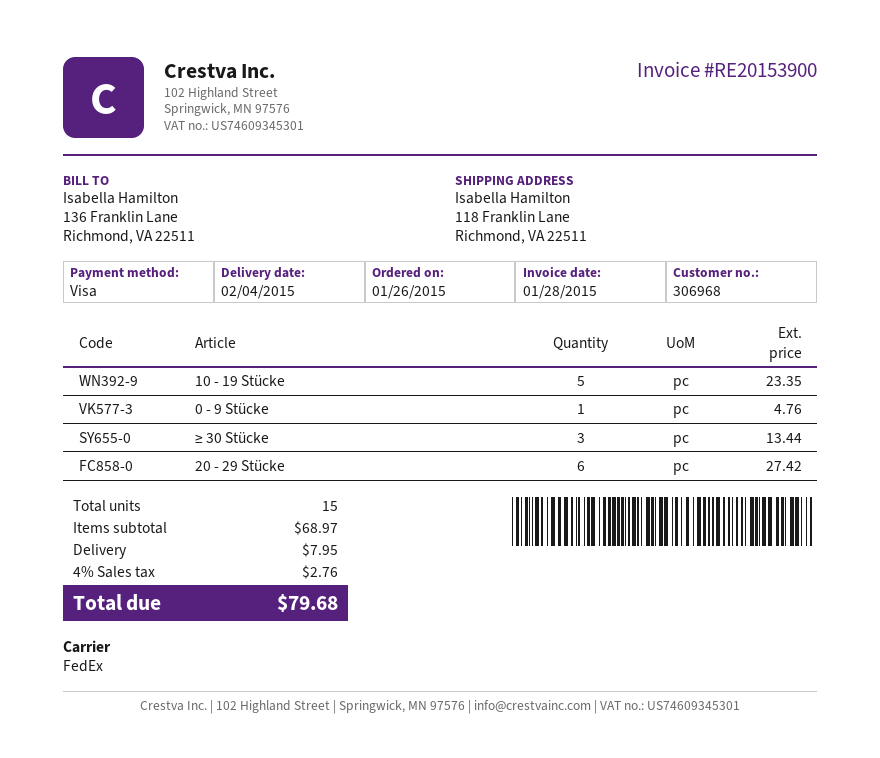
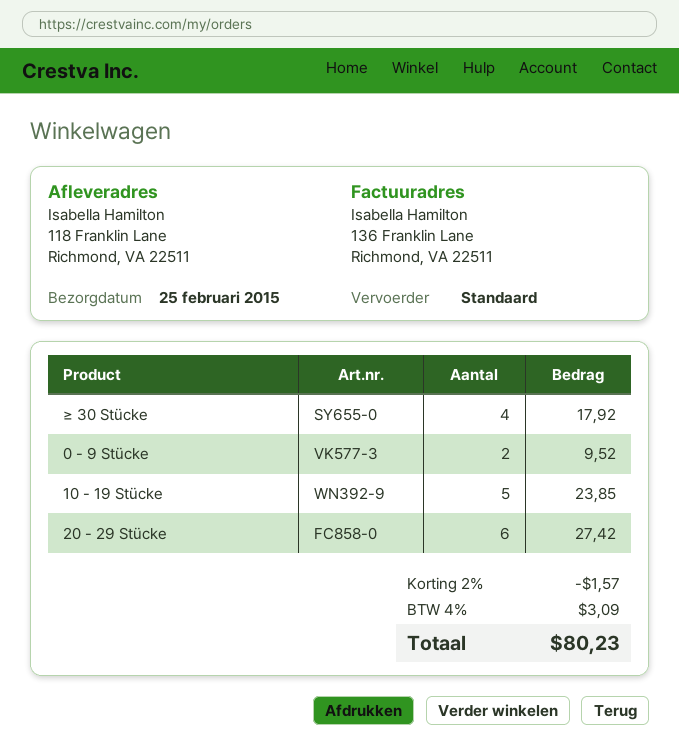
delivery date: 2015-02-04 -> 2015-02-25
shipping method: FedEx -> standard
10 - 19 Stücke: 5 for 23.35 -> 5 for 23.85
0 - 9 Stücke: 1 for 4.76 -> 2 for 9.52
≥ 30 Stücke: 3 for 13.44 -> 4 for 17.92
discount: none -> 2% = 1.57
shipping: 7.95 -> none
tax: 4% = 2.76 -> 4% = 3.09
total: 79.68 -> 80.23

